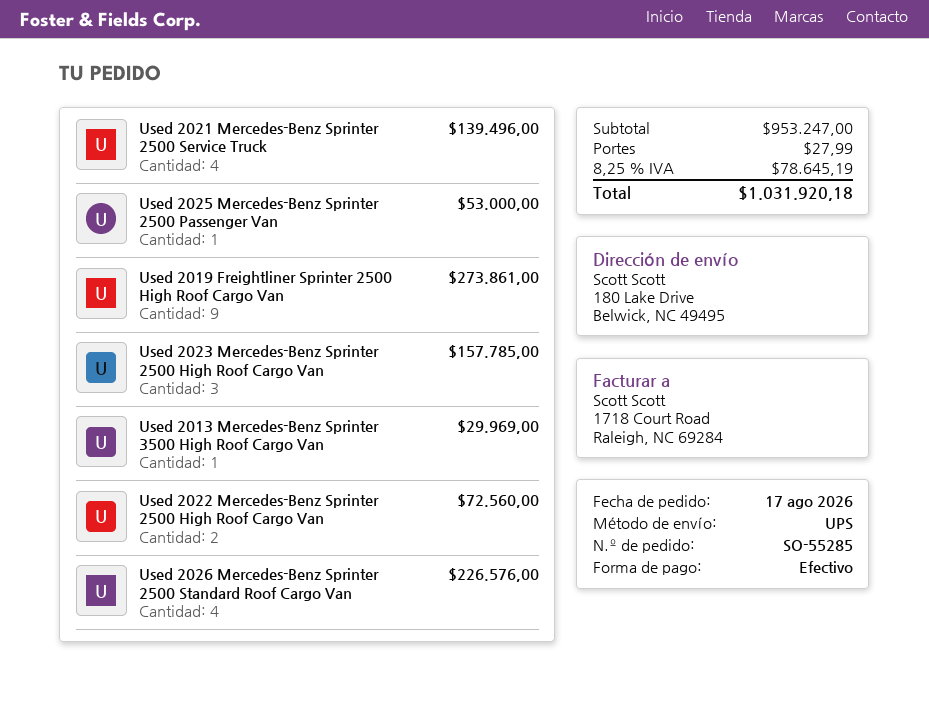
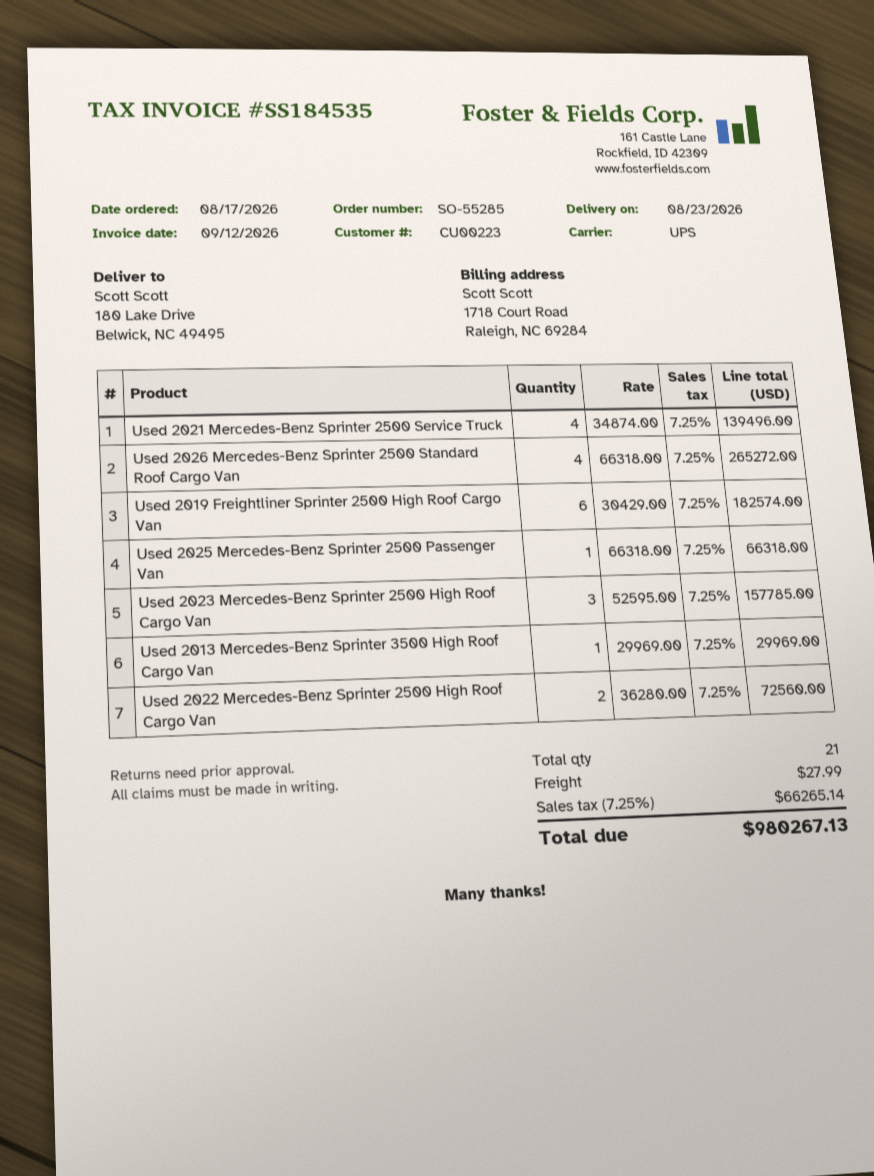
Used 2025 Mercedes-Benz Sprinter 2500 Passenger Van: 1 for 53000.00 -> 1 for 66318.00
Used 2019 Freightliner Sprinter 2500 High Roof Cargo Van: 9 for 273861.00 -> 6 for 182574.00
Used 2026 Mercedes-Benz Sprinter 2500 Standard Roof Cargo Van: 4 for 226576.00 -> 4 for 265272.00
tax: 8.25% = 78645.19 -> 7.25% = 66265.14
total: 1031920.18 -> 980267.13

